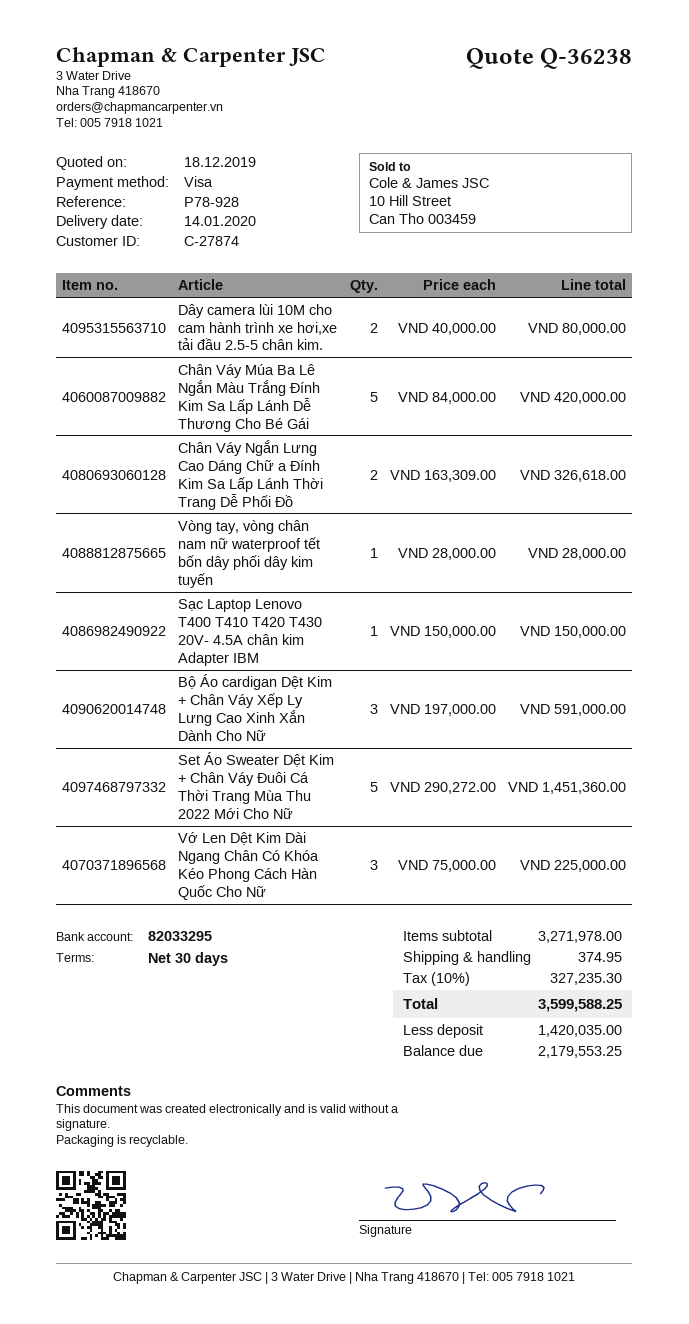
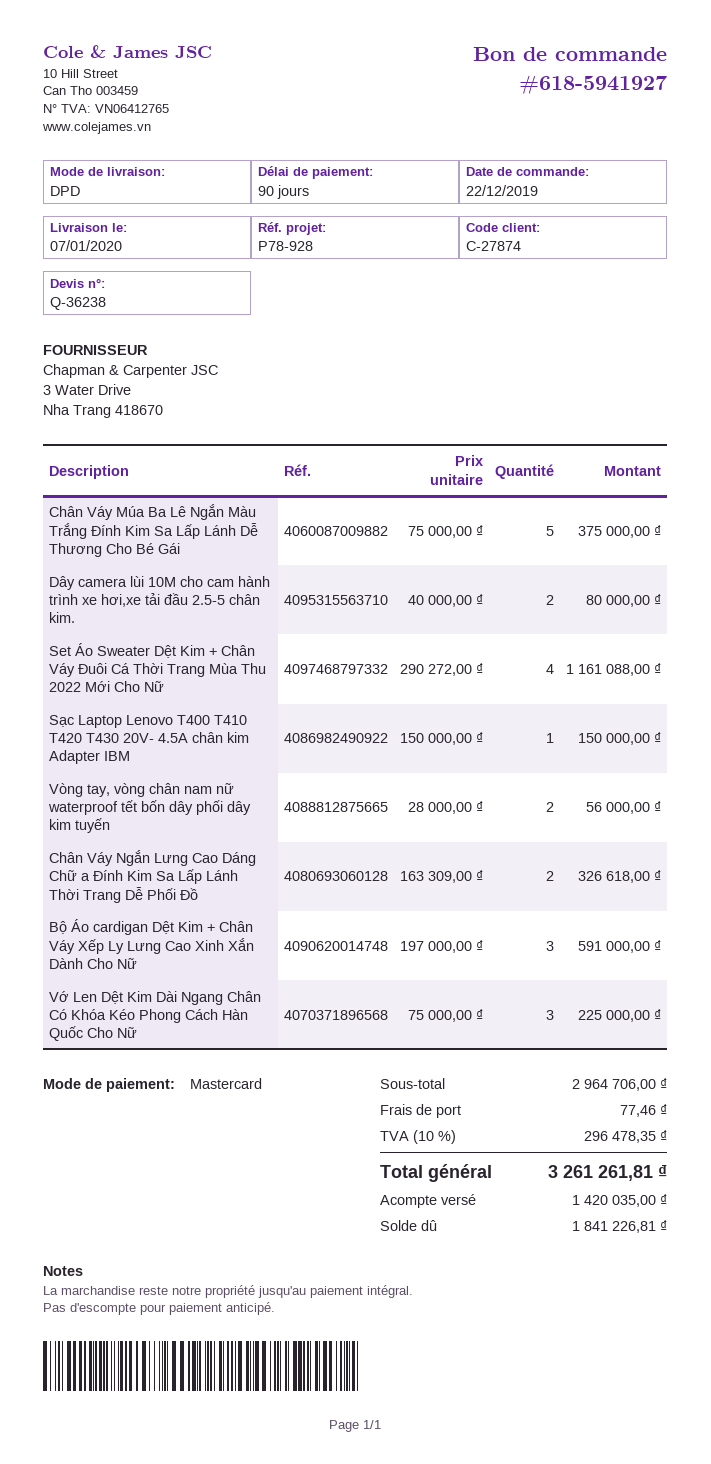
delivery date: 2020-01-14 -> 2020-01-07
payment terms: 30 days -> 90 days
payment method: Visa -> Mastercard
Chân Váy Múa Ba Lê Ngắn Màu Trắng Đính Kim Sa Lấp Lánh Dễ Thương Cho Bé Gái: 5 x 84000.00 = 420000.00 -> 5 x 75000.00 = 375000.00
Vòng tay, vòng chân nam nữ waterproof tết bốn dây phối dây kim tuyến: 1 x 28000.00 = 28000.00 -> 2 x 28000.00 = 56000.00
Set Áo Sweater Dệt Kim + Chân Váy Đuôi Cá Thời Trang Mùa Thu 2022 Mới Cho Nữ: 5 x 290272.00 = 1451360.00 -> 4 x 290272.00 = 1161088.00
subtotal: 3271978.00 -> 2964706.00
shipping: 374.95 -> 77.46
tax: 10% = 327235.30 -> 10% = 296478.35
total: 3599588.25 -> 3261261.81
balance: 2179553.25 -> 1841226.81

